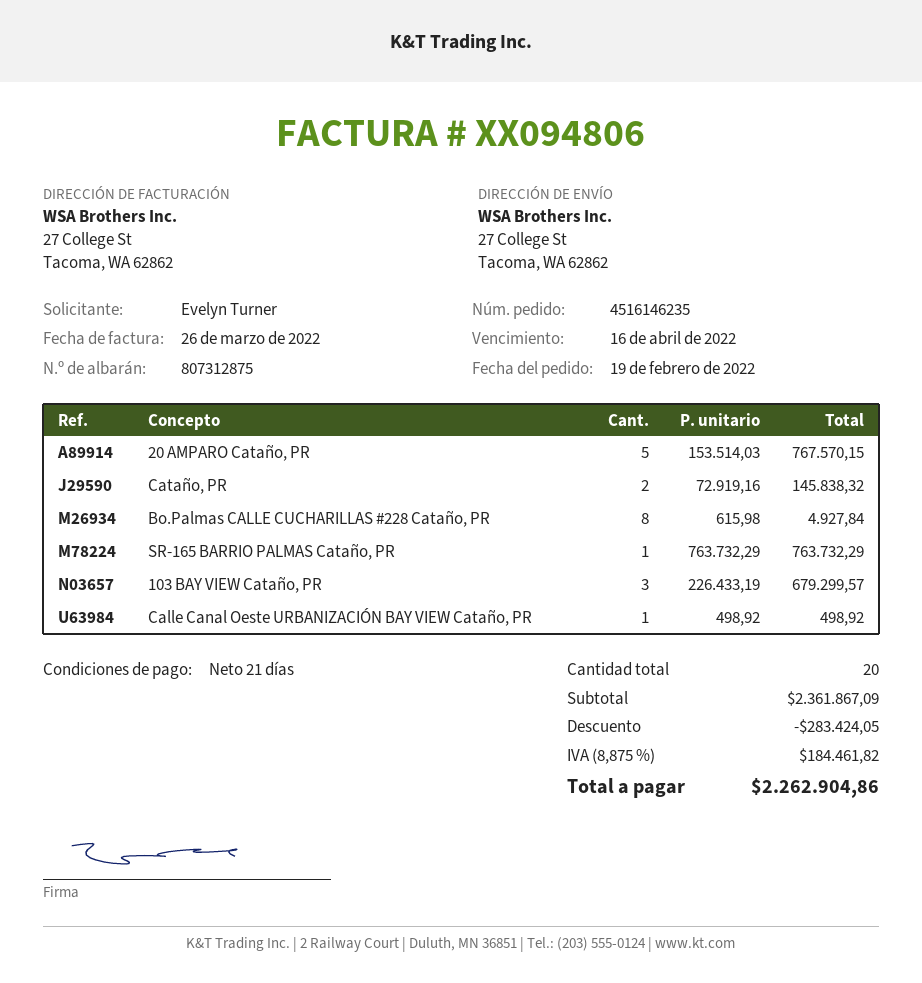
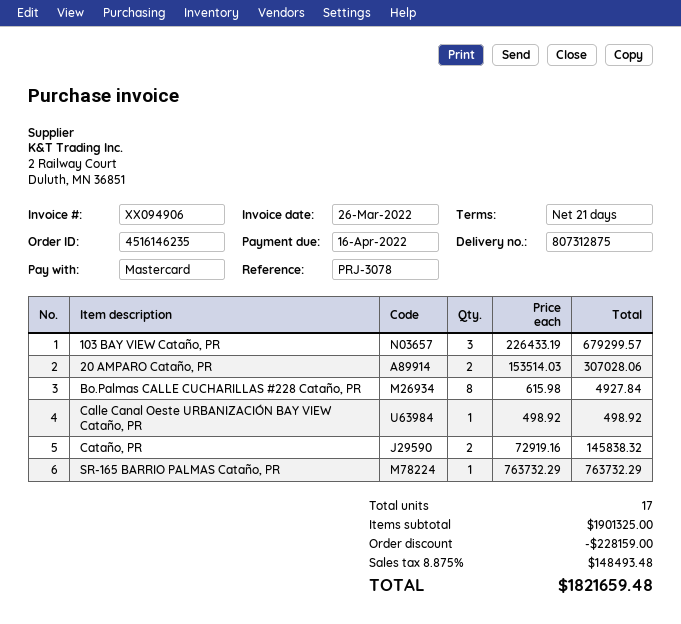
invoice number: XX094806 -> XX094906
20 AMPARO Cataño, PR: 5 x 153514.03 = 767570.15 -> 2 x 153514.03 = 307028.06
total quantity: 20 -> 17
subtotal: 2361867.09 -> 1901325.00
discount: 283424.05 -> 228159.00
tax: 8.875% = 184461.82 -> 8.875% = 148493.48
total: 2262904.86 -> 1821659.48

